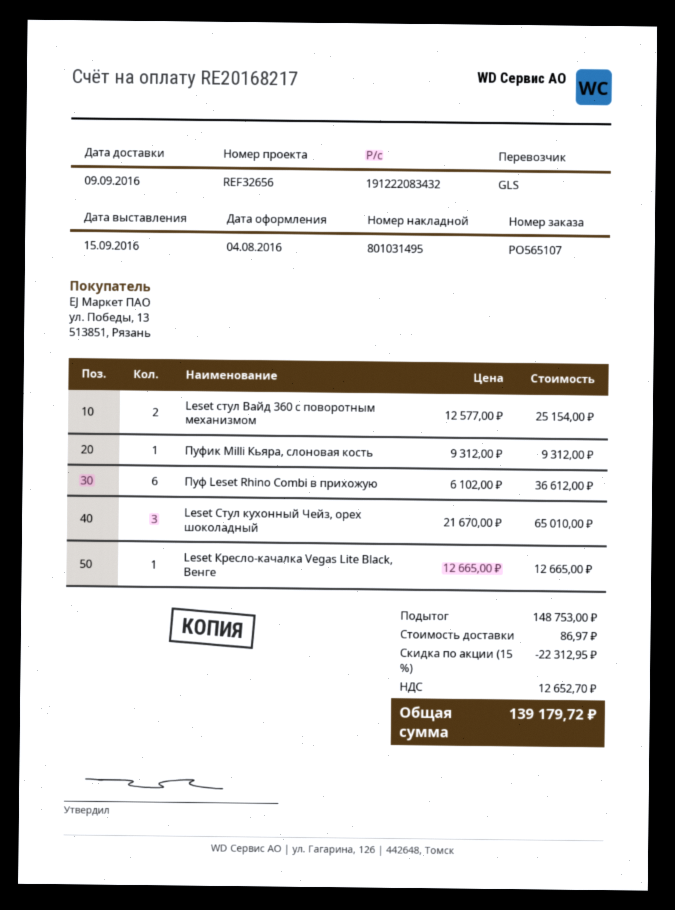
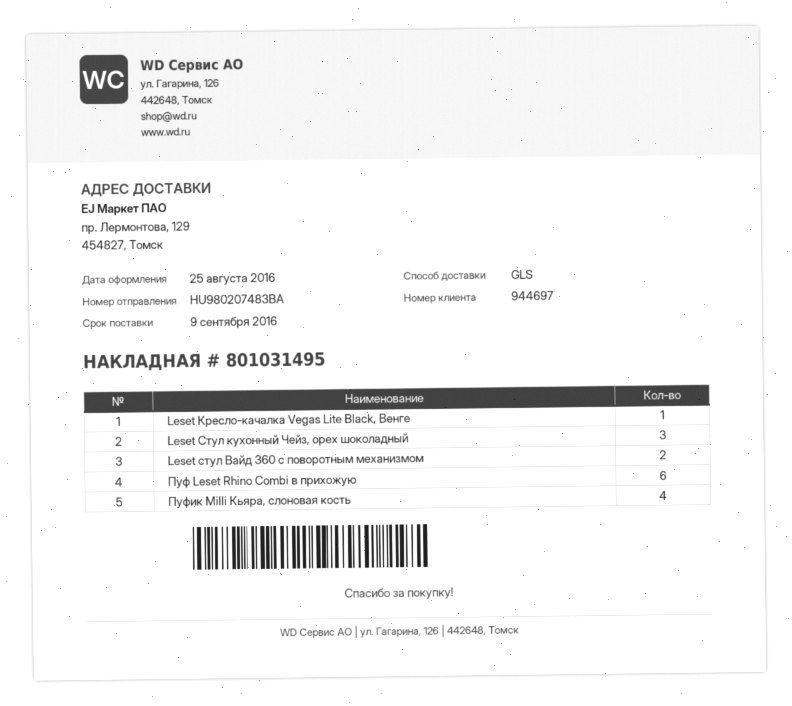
order date: 2016-08-04 -> 2016-08-25
Пуфик Milli Кьяра, слоновая кость: 1 -> 4

